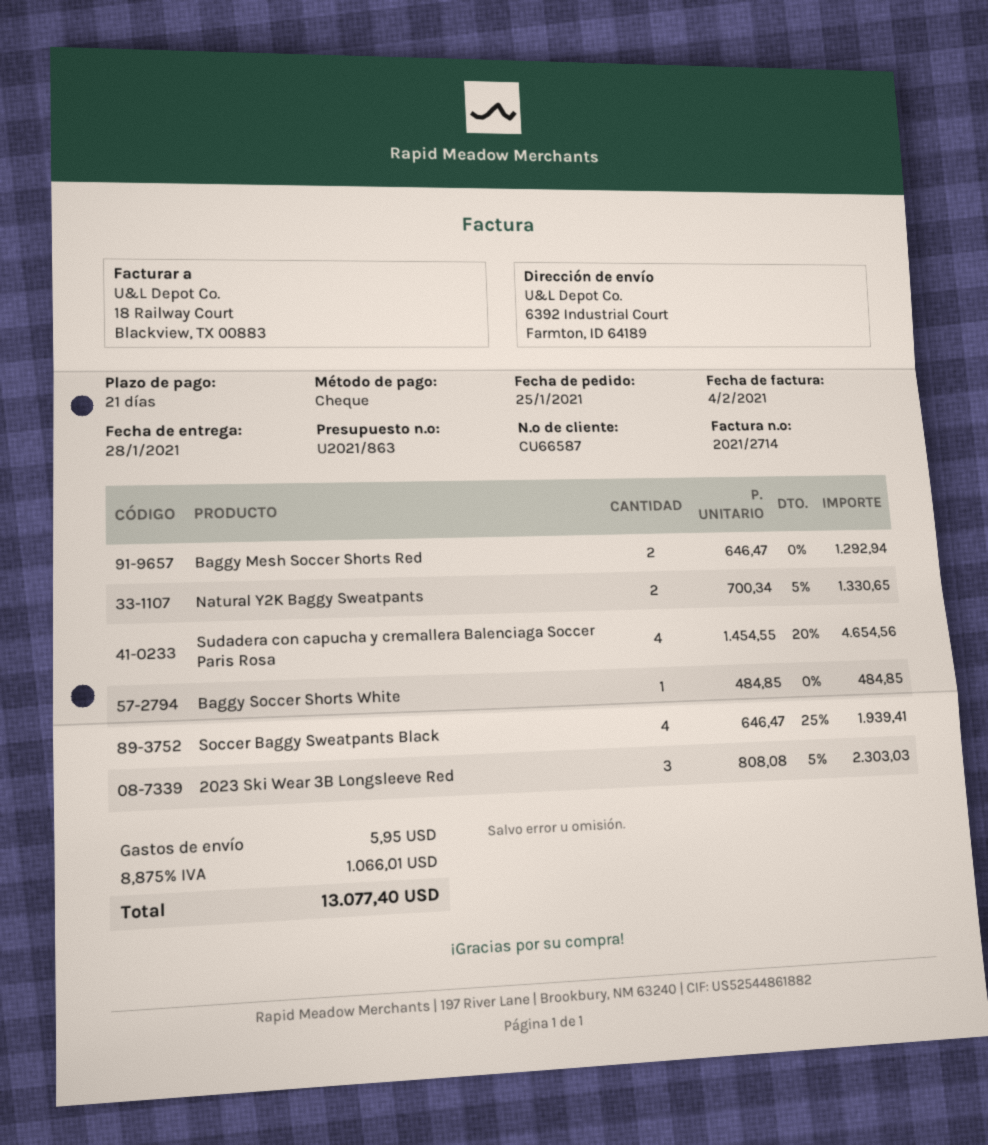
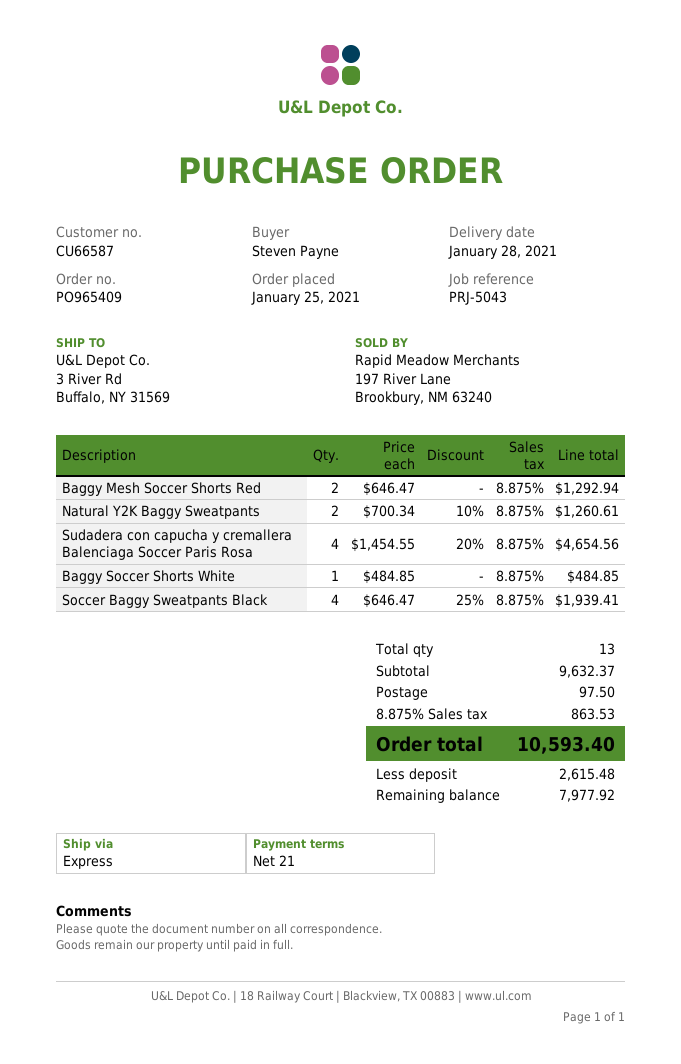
ship to: 6392 Industrial Court, Farmton, ID 64189 -> 3 River Rd, Buffalo, NY 31569
Natural Y2K Baggy Sweatpants: 2 x 700.34 - 5% = 1330.65 -> 2 x 700.34 - 10% = 1260.61
2023 Ski Wear 3B Longsleeve Red: 3 x 808.08 - 5% = 2303.03 -> none
shipping: 5.95 -> 97.50
tax: 8.875% = 1066.01 -> 8.875% = 863.53
total: 13077.40 -> 10593.40

